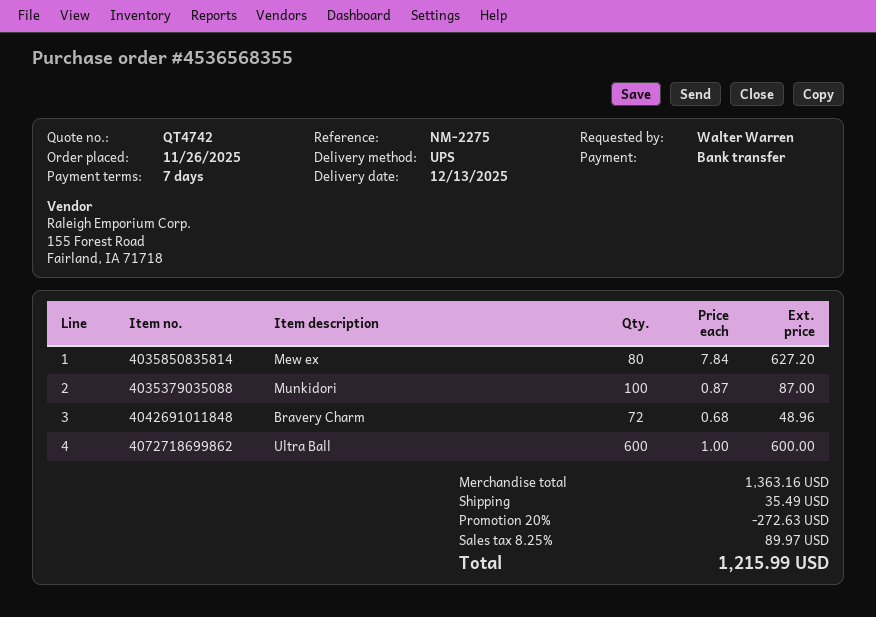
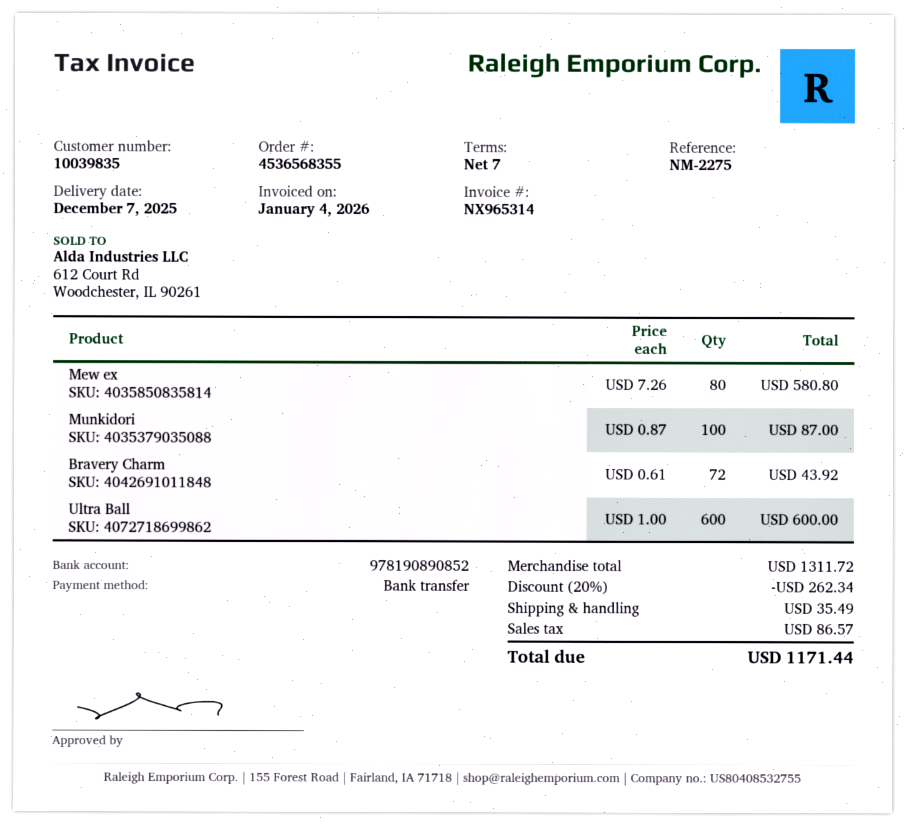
delivery date: 2025-12-13 -> 2025-12-07
Mew ex: 80 x 7.84 = 627.20 -> 80 x 7.26 = 580.80
Bravery Charm: 72 x 0.68 = 48.96 -> 72 x 0.61 = 43.92
subtotal: 1363.16 -> 1311.72
discount: 20% = 272.63 -> 20% = 262.34
tax: 89.97 -> 86.57
total: 1215.99 -> 1171.44

